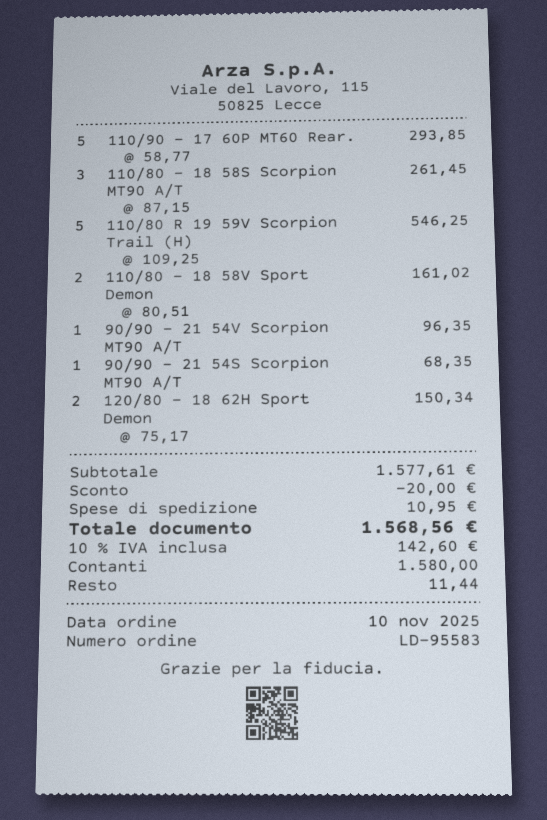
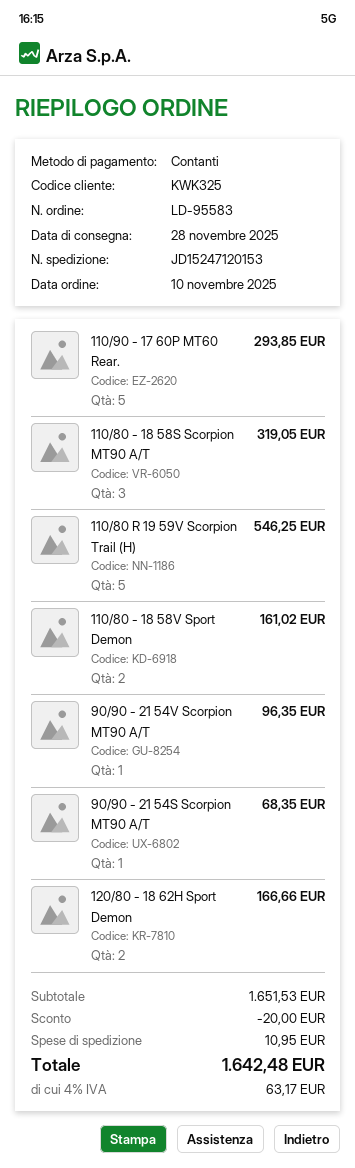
110/80 - 18 58S Scorpion MT90 A/T: 3 for 261.45 -> 3 for 319.05
120/80 - 18 62H Sport Demon: 2 for 150.34 -> 2 for 166.66
subtotal: 1577.61 -> 1651.53
tax: 10% = 142.60 -> 4% = 63.17
total: 1568.56 -> 1642.48

